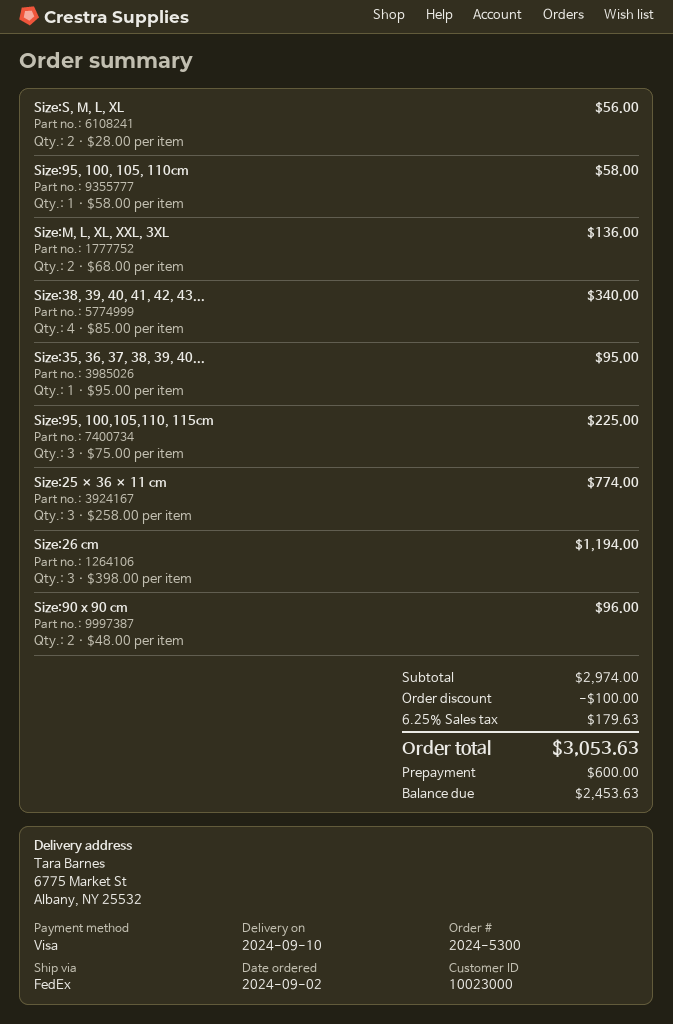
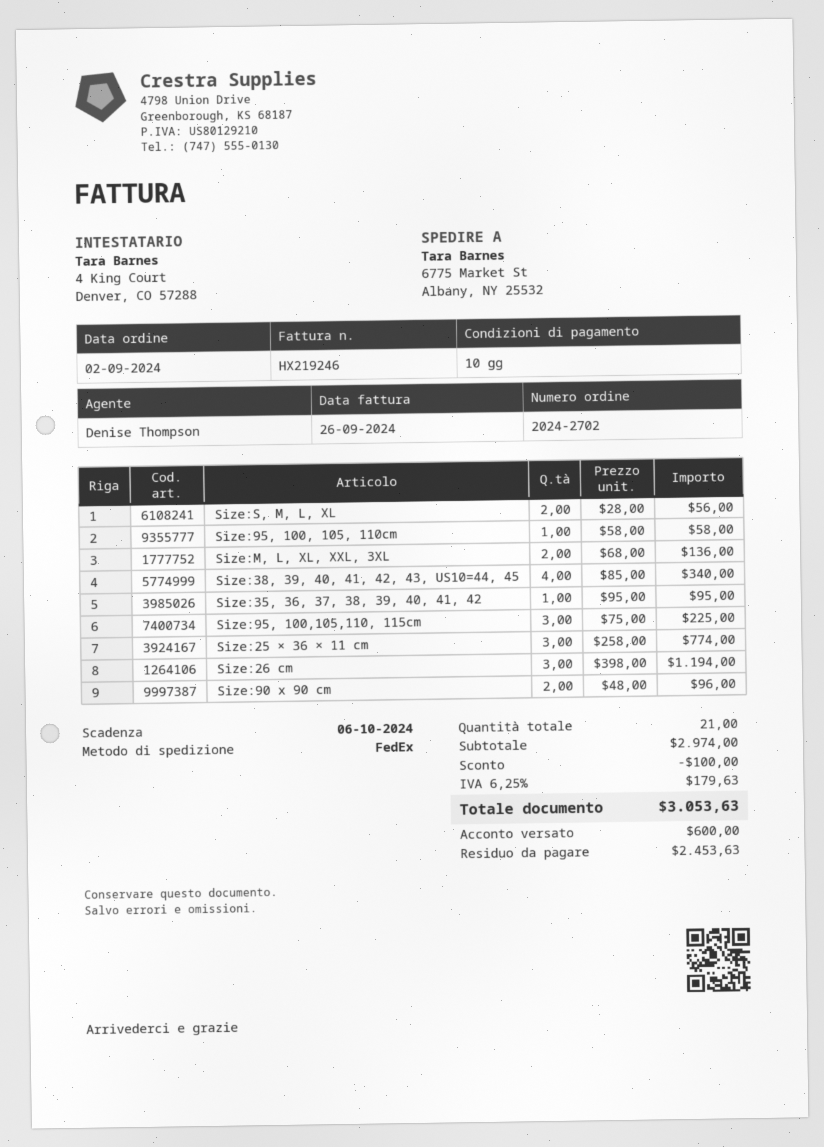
order number: 2024-5300 -> 2024-2702

